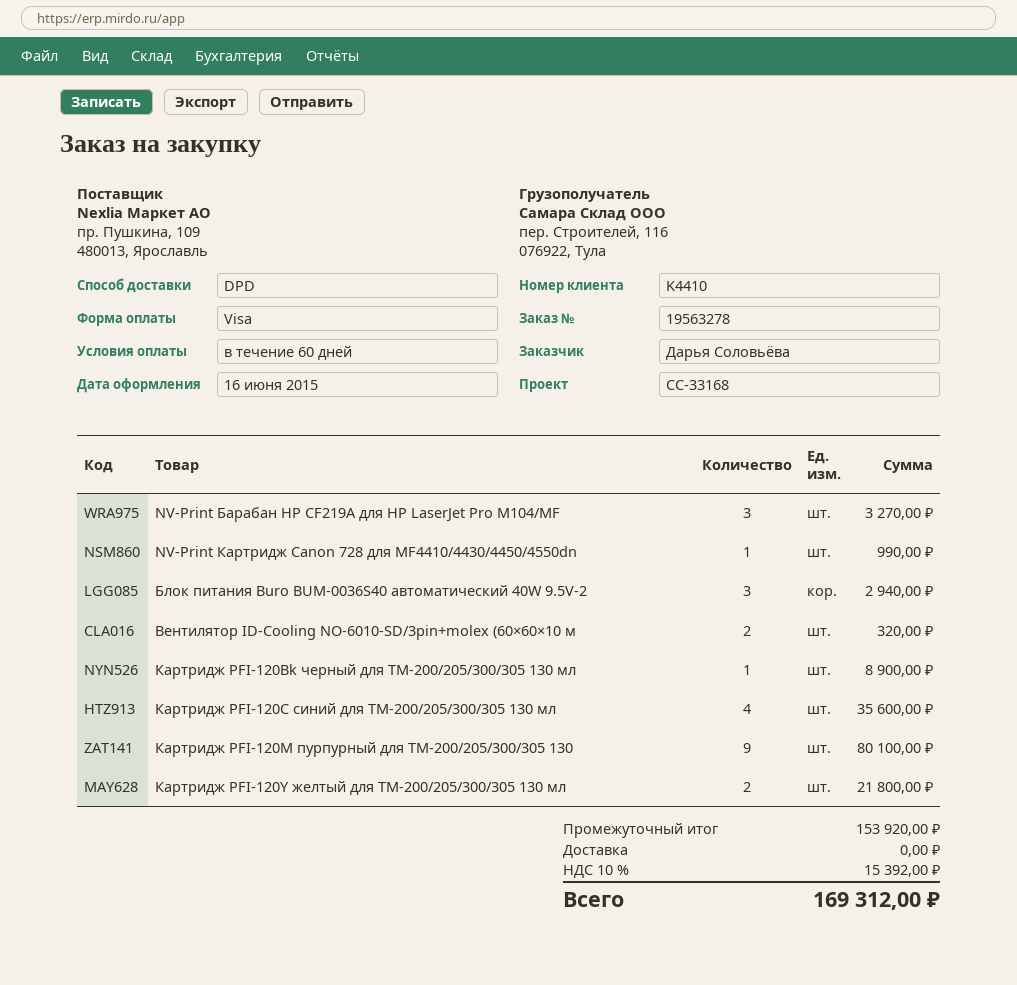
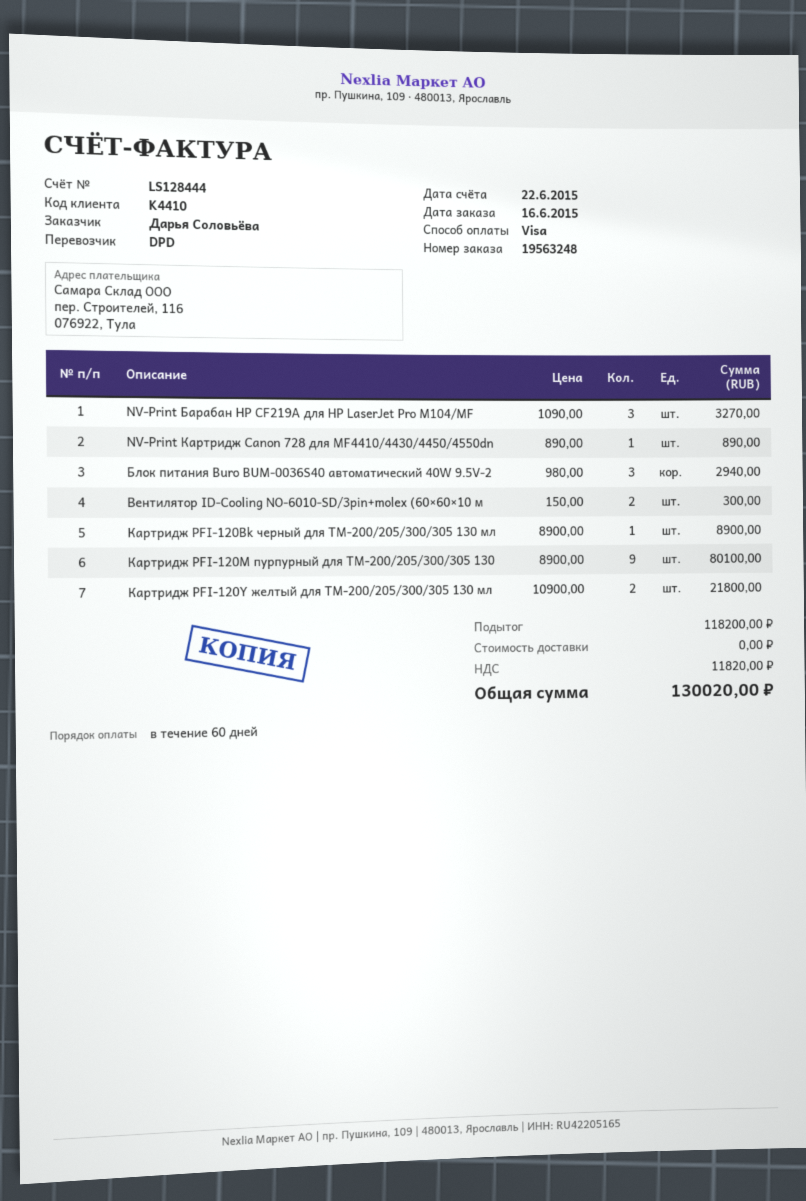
order number: 19563278 -> 19563248
NV-Print Картридж Canon 728 для MF4410/4430/4450/4550dn: 1 for 990.00 -> 1 for 890.00
Вентилятор ID-Cooling NO-6010-SD/3pin+molex (60×60×10 м: 2 for 320.00 -> 2 for 300.00
Картридж PFI-120C синий для TM-200/205/300/305 130 мл: 4 for 35600.00 -> none
subtotal: 153920.00 -> 118200.00
tax: 15392.00 -> 11820.00
total: 169312.00 -> 130020.00

